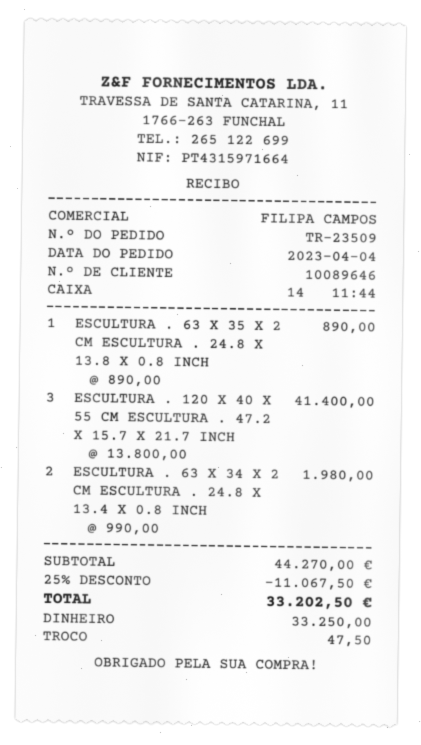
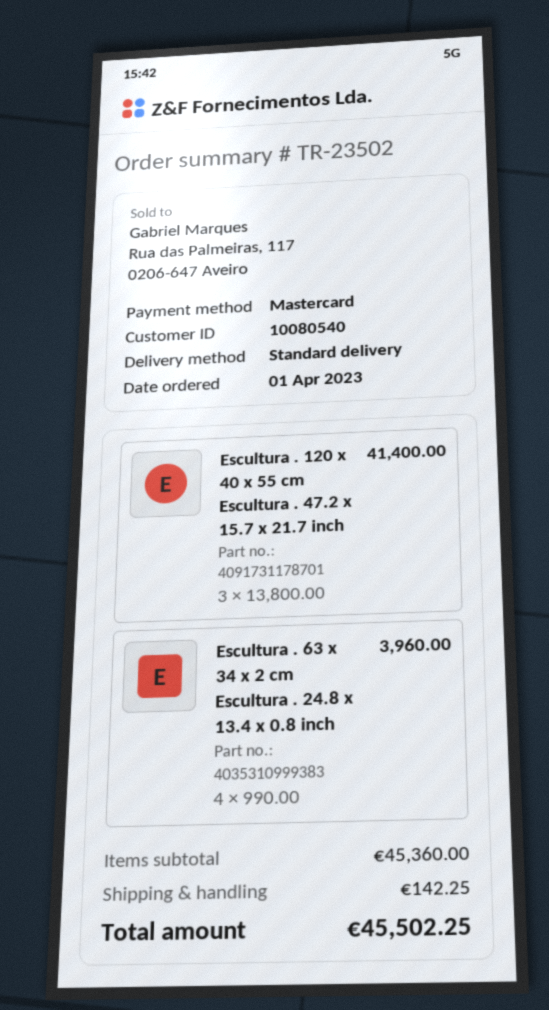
order number: TR-23509 -> TR-23502
order date: 2023-04-04 -> 2023-04-01
customer number: 10089646 -> 10080540
payment method: cash -> Mastercard
ESCULTURA . 63 X 35 X 2 CM ESCULTURA . 24.8 X 13.8 X 0.8 INCH: 1 x 890.00 = 890.00 -> none
ESCULTURA . 63 X 34 X 2 CM ESCULTURA . 24.8 X 13.4 X 0.8 INCH: 2 x 990.00 = 1980.00 -> 4 x 990.00 = 3960.00
subtotal: 44270.00 -> 45360.00
discount: 25% = 11067.50 -> none
shipping: none -> 142.25
total: 33202.50 -> 45502.25

